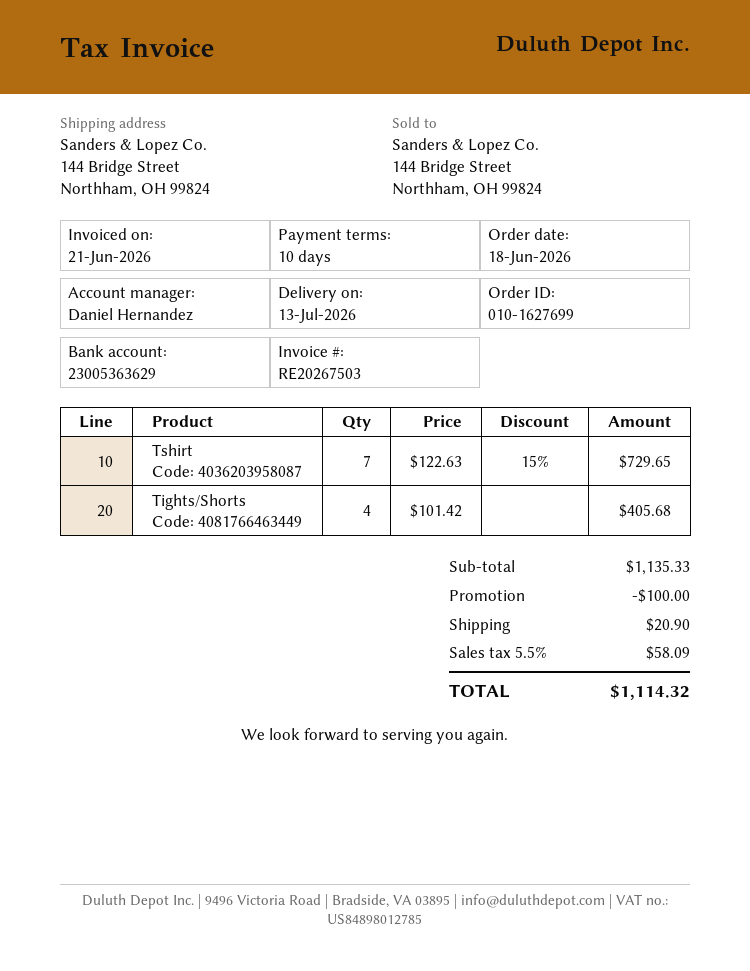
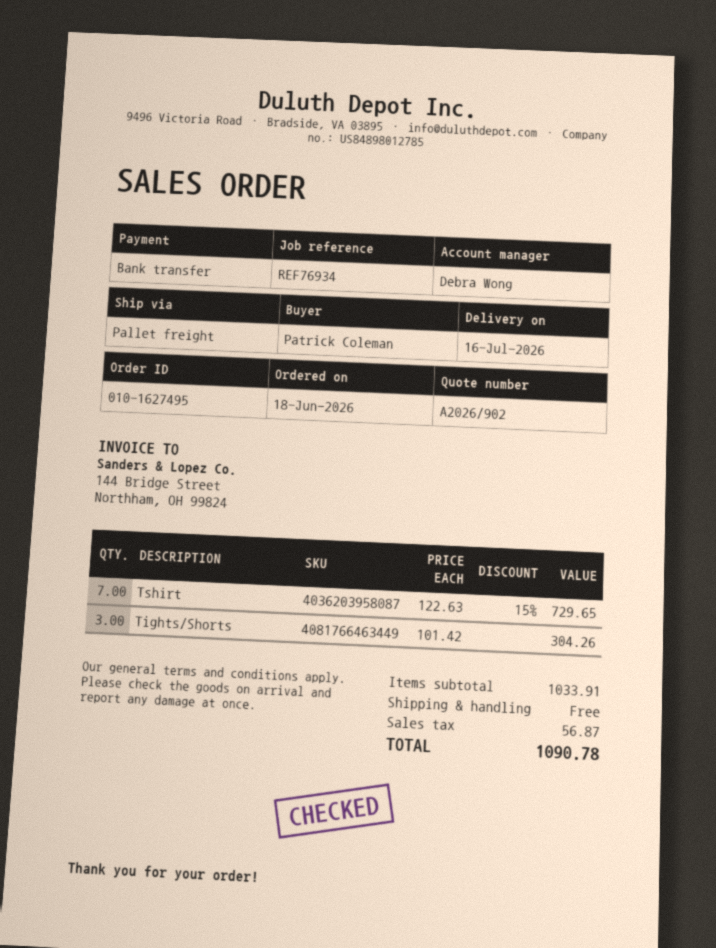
order number: 010-1627699 -> 010-1627495
delivery date: 2026-07-13 -> 2026-07-16
sales rep: Daniel Hernandez -> Debra Wong
Tights/Shorts: 4 x 101.42 = 405.68 -> 3 x 101.42 = 304.26
subtotal: 1135.33 -> 1033.91
discount: 100.00 -> none
shipping: 20.90 -> 0.00
tax: 58.09 -> 56.87
total: 1114.32 -> 1090.78

